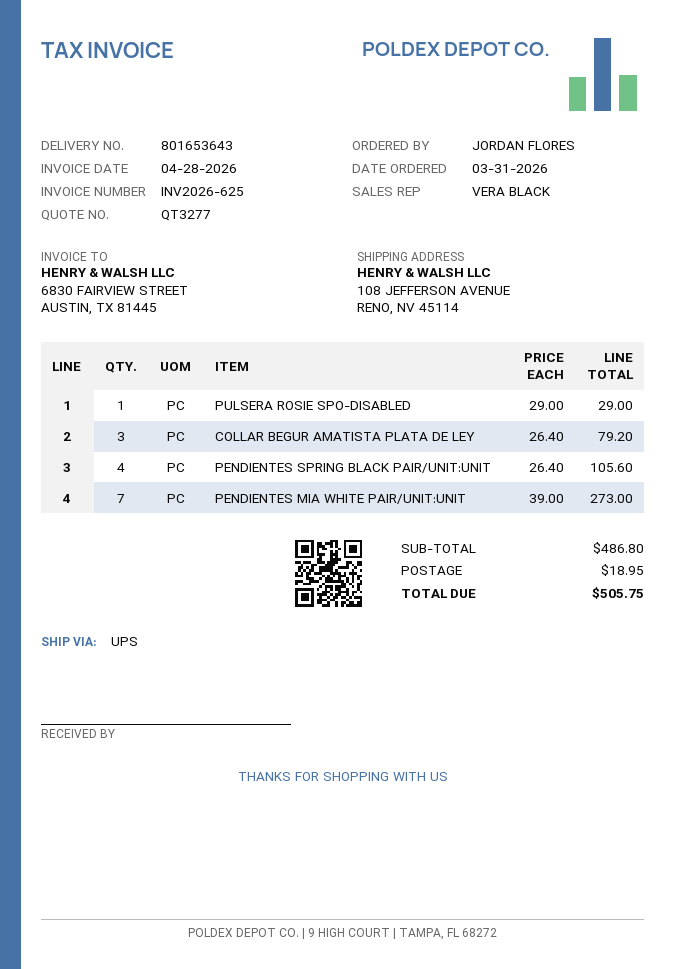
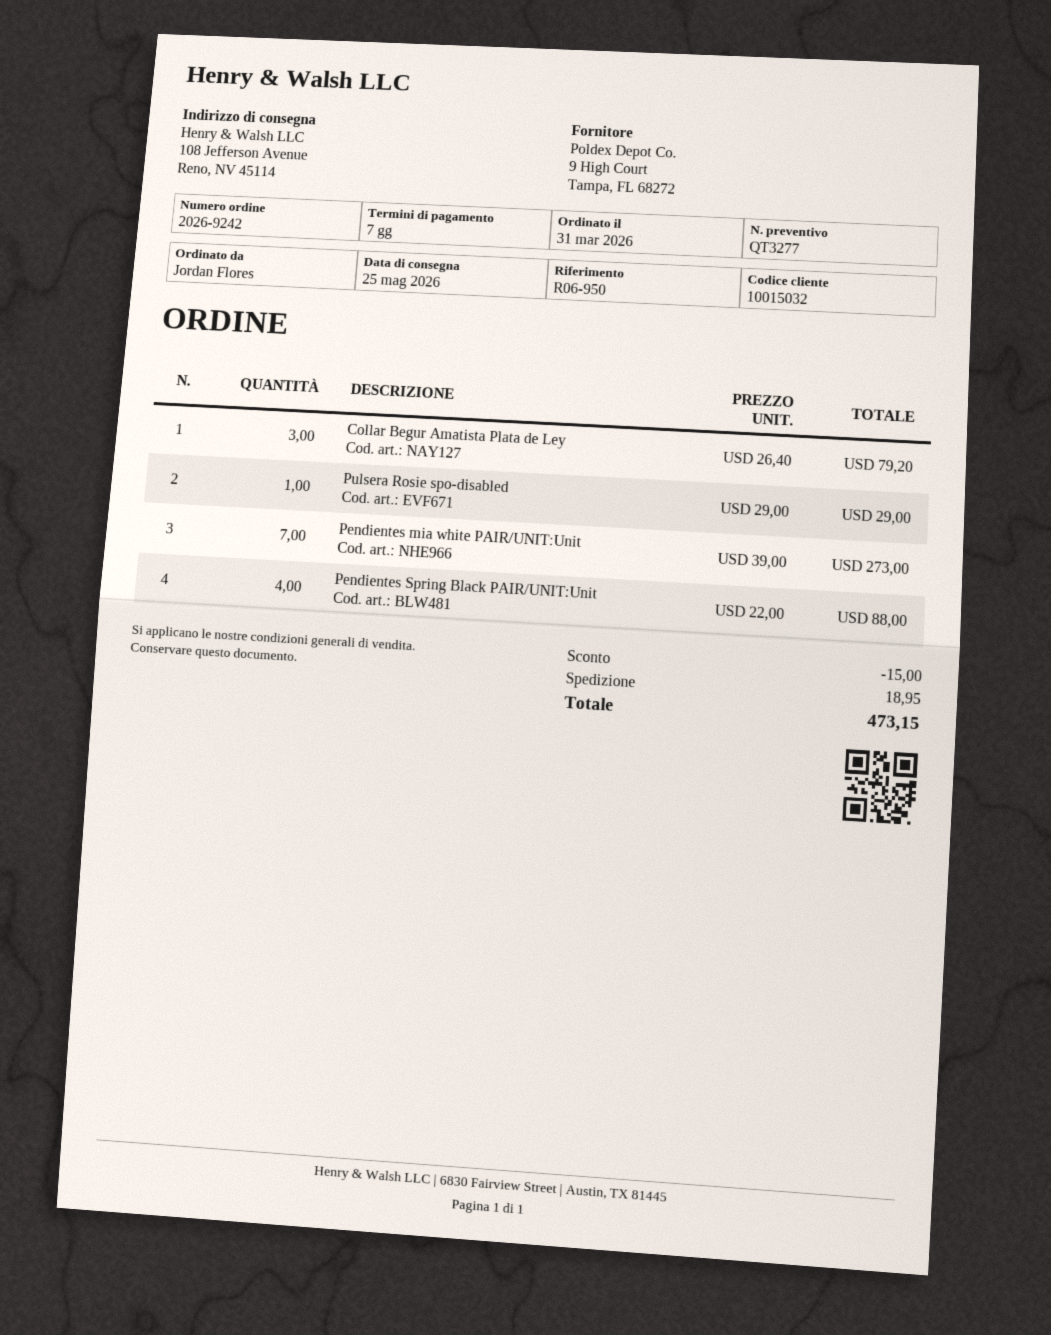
PENDIENTES SPRING BLACK PAIR/UNIT:UNIT: 4 x 26.40 = 105.60 -> 4 x 22.00 = 88.00
discount: none -> 15.00
total: 505.75 -> 473.15

